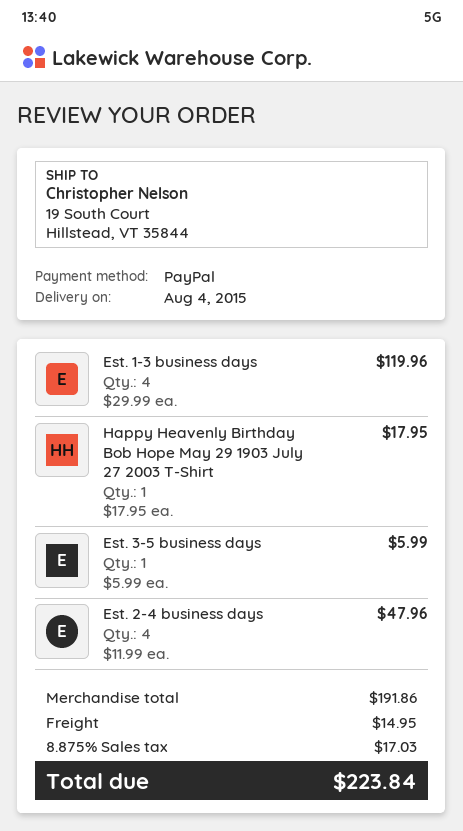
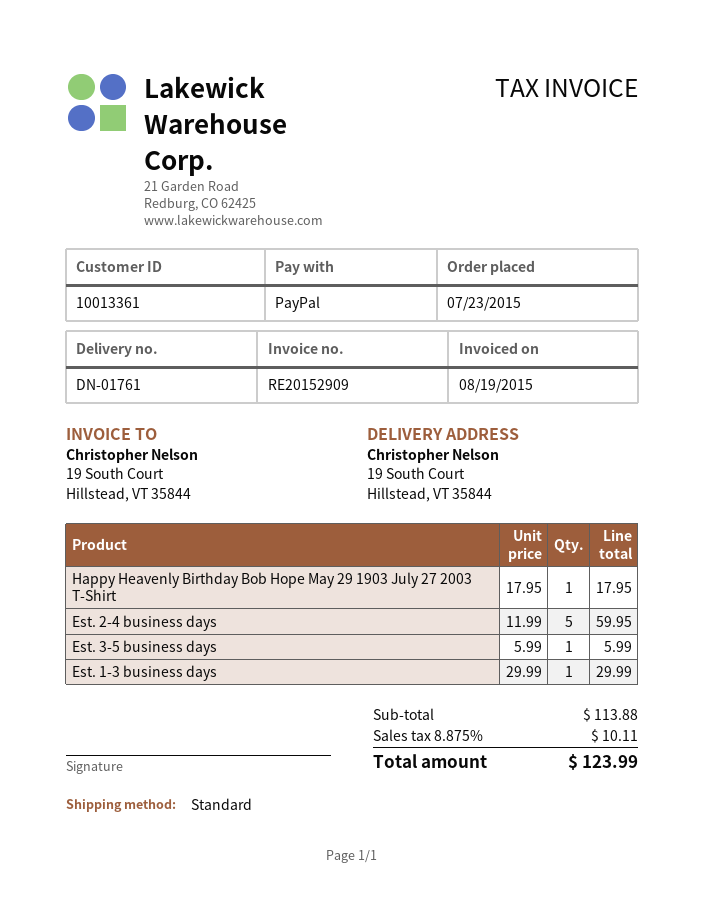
Est. 1-3 business days: 4 x 29.99 = 119.96 -> 1 x 29.99 = 29.99
Est. 2-4 business days: 4 x 11.99 = 47.96 -> 5 x 11.99 = 59.95
subtotal: 191.86 -> 113.88
shipping: 14.95 -> none
tax: 8.875% = 17.03 -> 8.875% = 10.11
total: 223.84 -> 123.99

